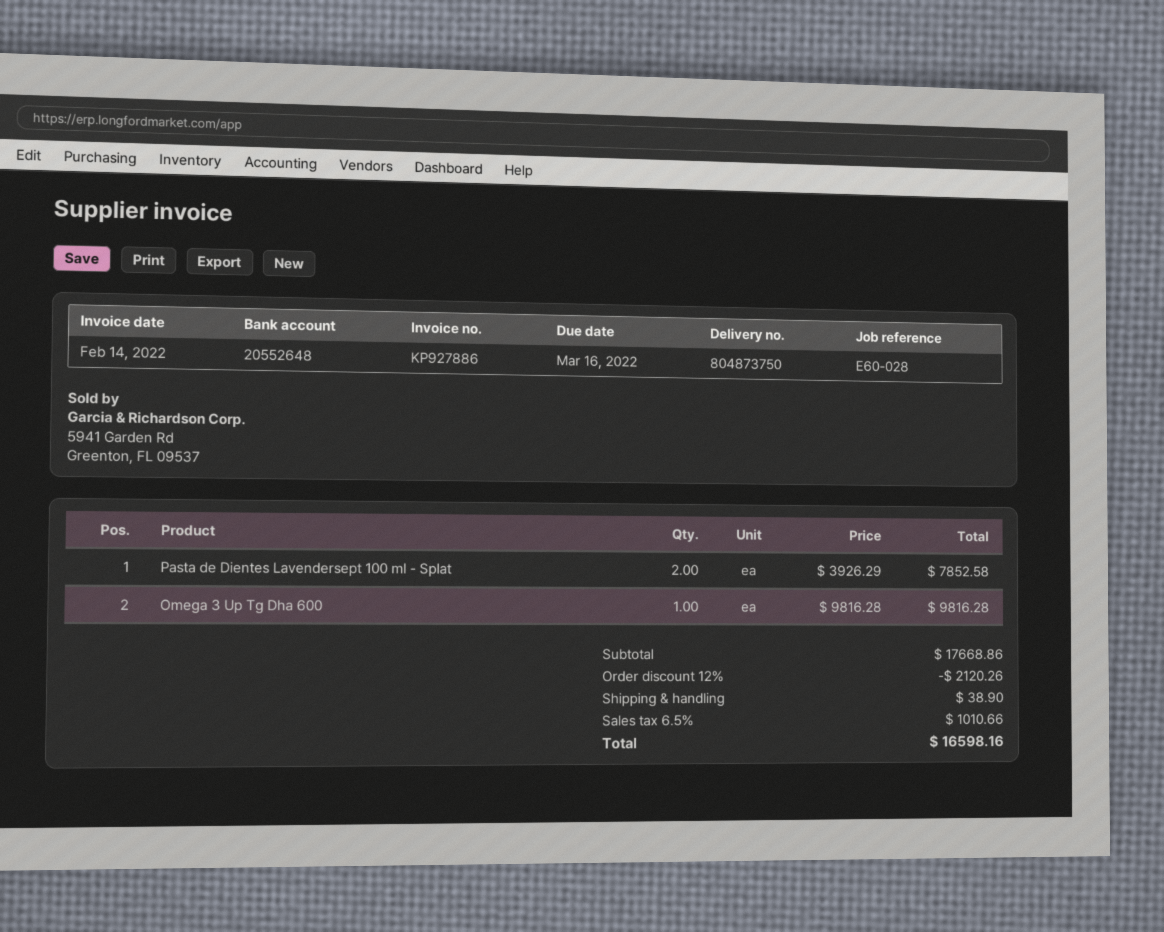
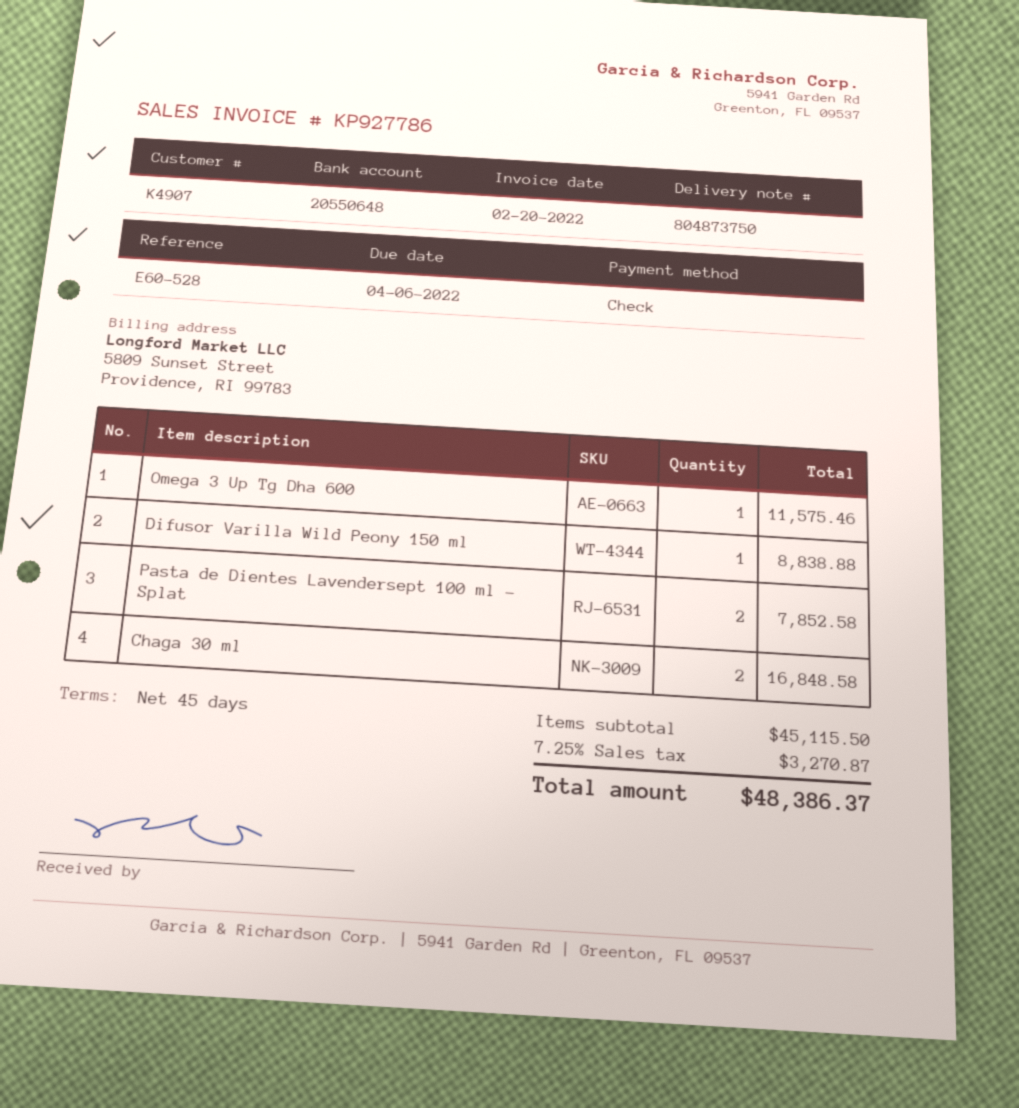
invoice number: KP927886 -> KP927786
invoice date: 2022-02-14 -> 2022-02-20
due date: 2022-03-16 -> 2022-04-06
reference: E60-028 -> E60-528
bank account: 20552648 -> 20550648
Omega 3 Up Tg Dha 600: 1 for 9816.28 -> 1 for 11575.46
Difusor Varilla Wild Peony 150 ml: none -> 1 for 8838.88
Chaga 30 ml: none -> 2 for 16848.58
subtotal: 17668.86 -> 45115.50
discount: 12% = 2120.26 -> none
shipping: 38.90 -> none
tax: 6.5% = 1010.66 -> 7.25% = 3270.87
total: 16598.16 -> 48386.37

